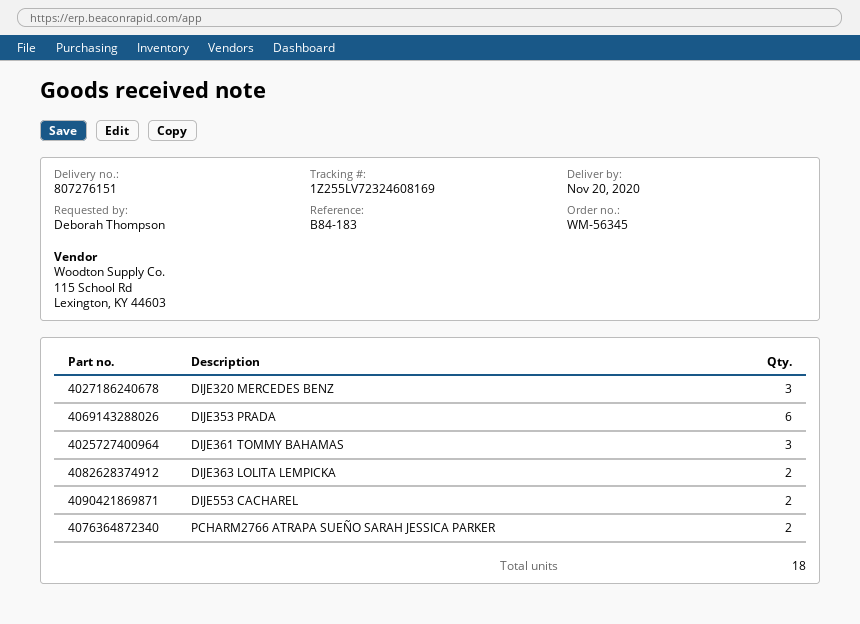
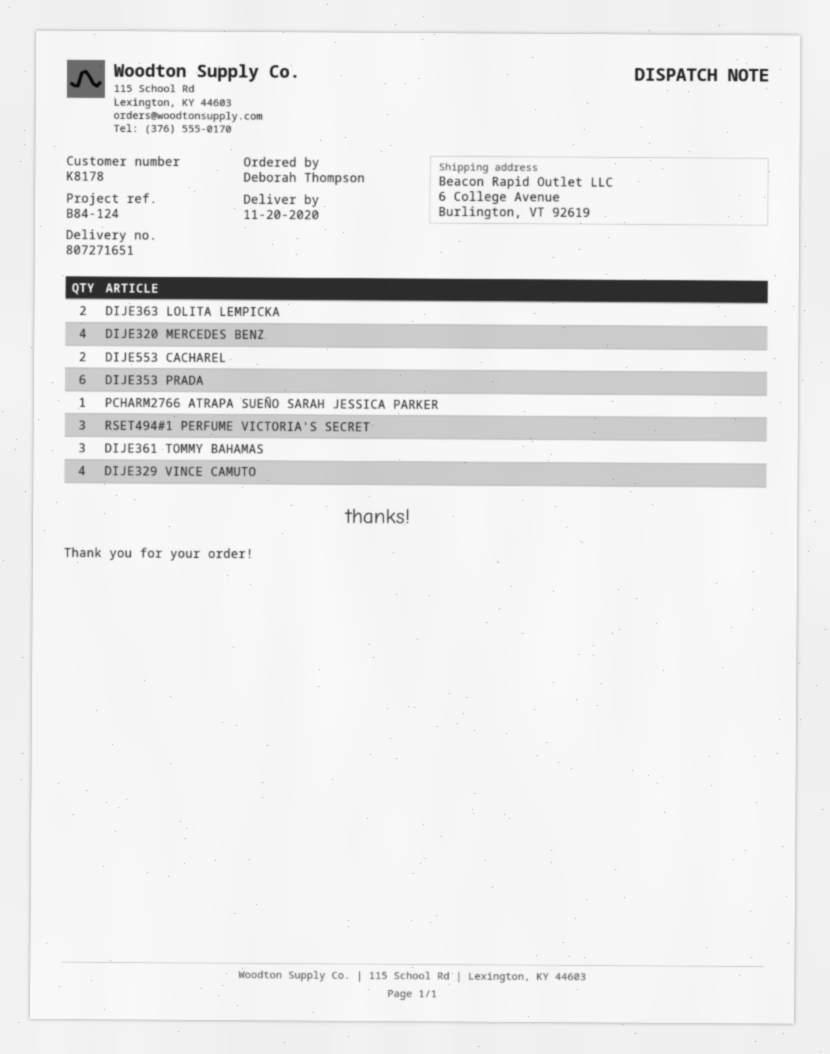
delivery note number: 807276151 -> 807271651
reference: B84-183 -> B84-124
DIJE320 MERCEDES BENZ: 3 -> 4
PCHARM2766 ATRAPA SUEÑO SARAH JESSICA PARKER: 2 -> 1
RSET494#1 PERFUME VICTORIA'S SECRET: none -> 3
DIJE329 VINCE CAMUTO: none -> 4

